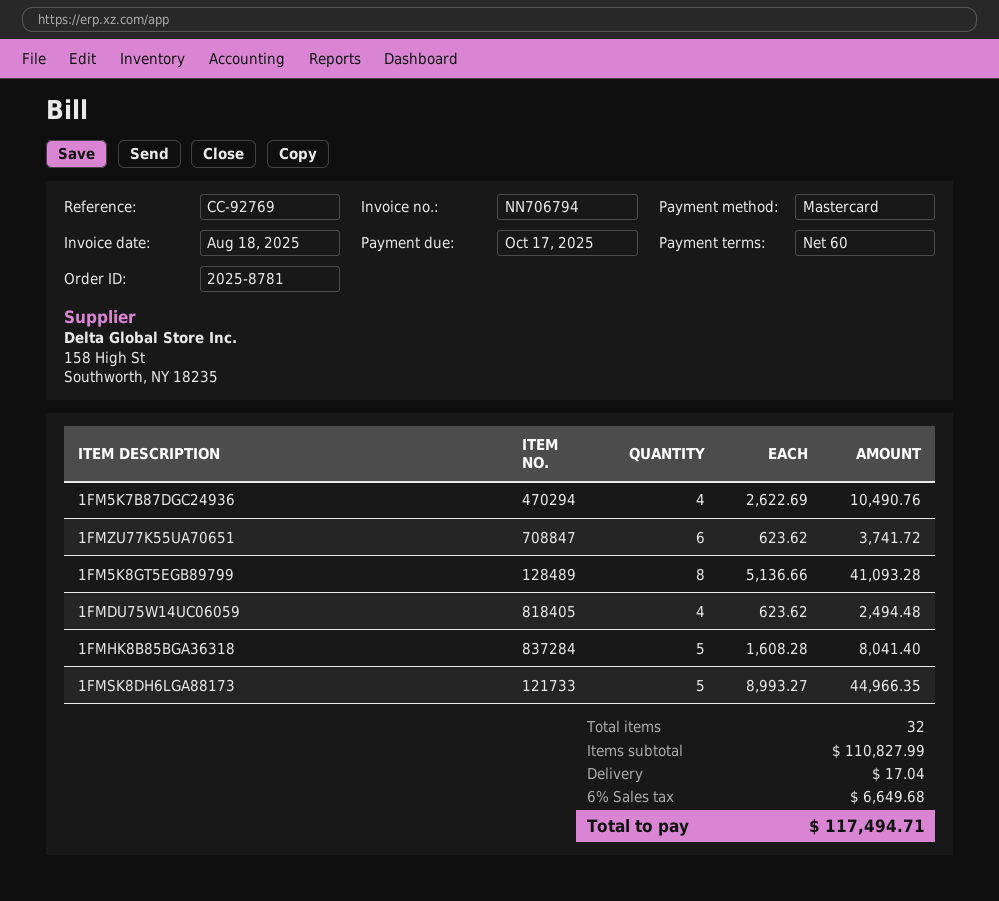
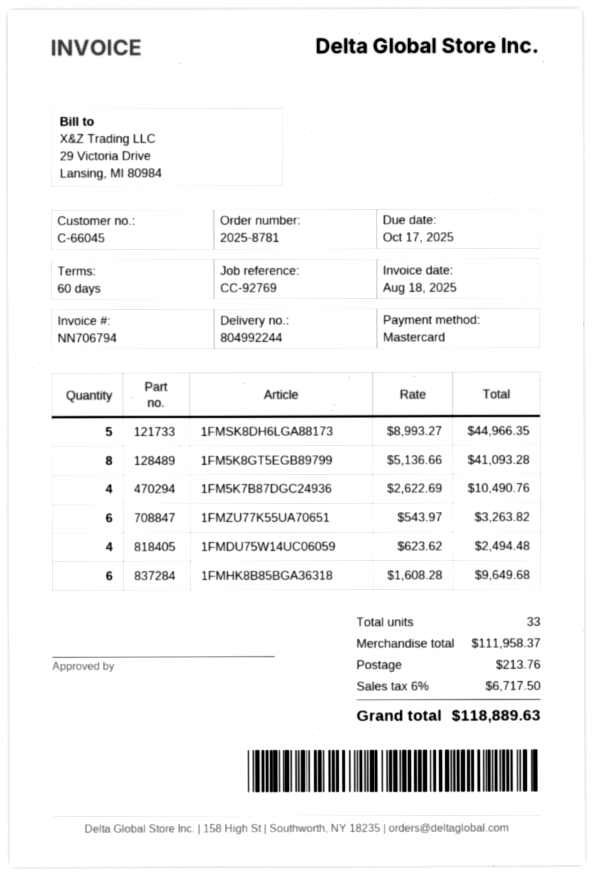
1FMZU77K55UA70651: 6 x 623.62 = 3741.72 -> 6 x 543.97 = 3263.82
1FMHK8B85BGA36318: 5 x 1608.28 = 8041.40 -> 6 x 1608.28 = 9649.68
total quantity: 32 -> 33
subtotal: 110827.99 -> 111958.37
shipping: 17.04 -> 213.76
tax: 6% = 6649.68 -> 6% = 6717.50
total: 117494.71 -> 118889.63

